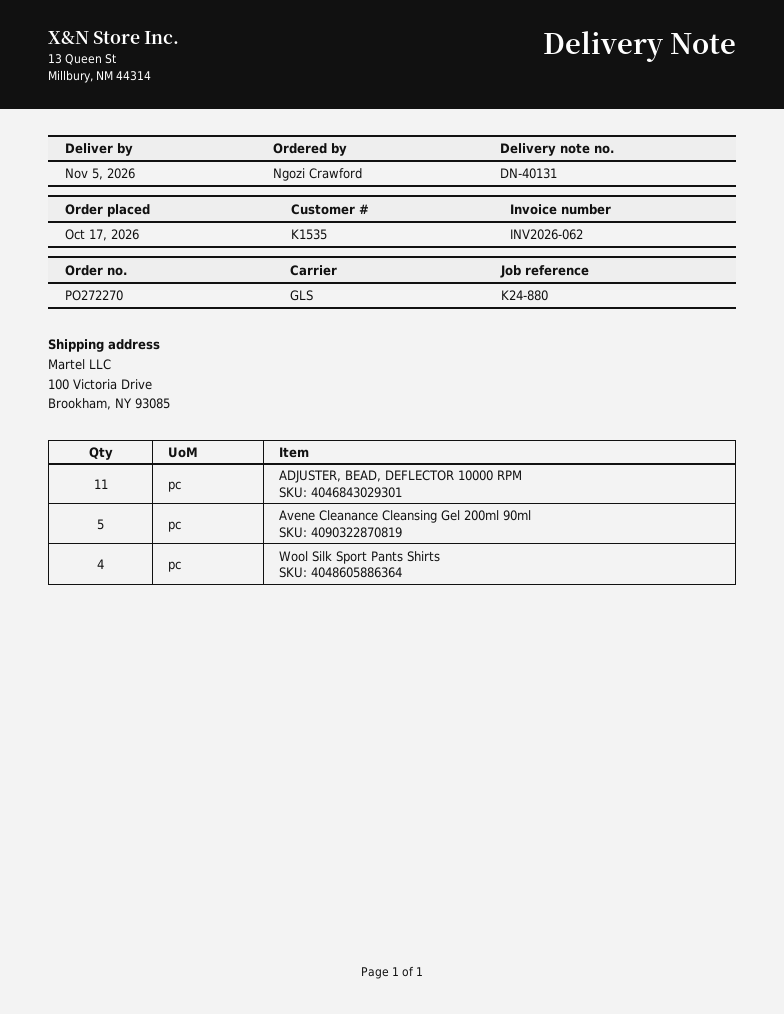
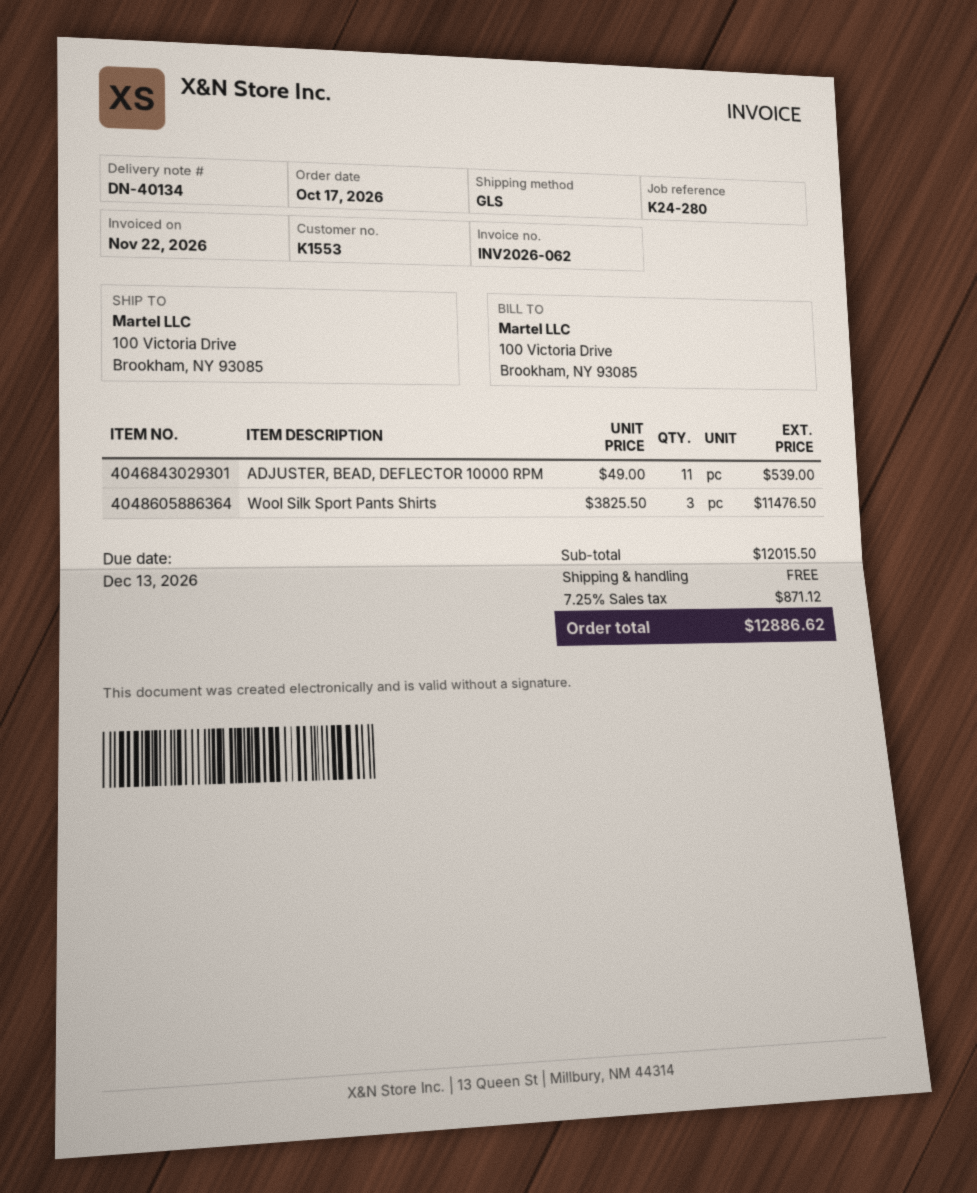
delivery note number: DN-40131 -> DN-40134
customer number: K1535 -> K1553
reference: K24-880 -> K24-280
Avene Cleanance Cleansing Gel 200ml 90ml: 5 -> none
Wool Silk Sport Pants Shirts: 4 -> 3

